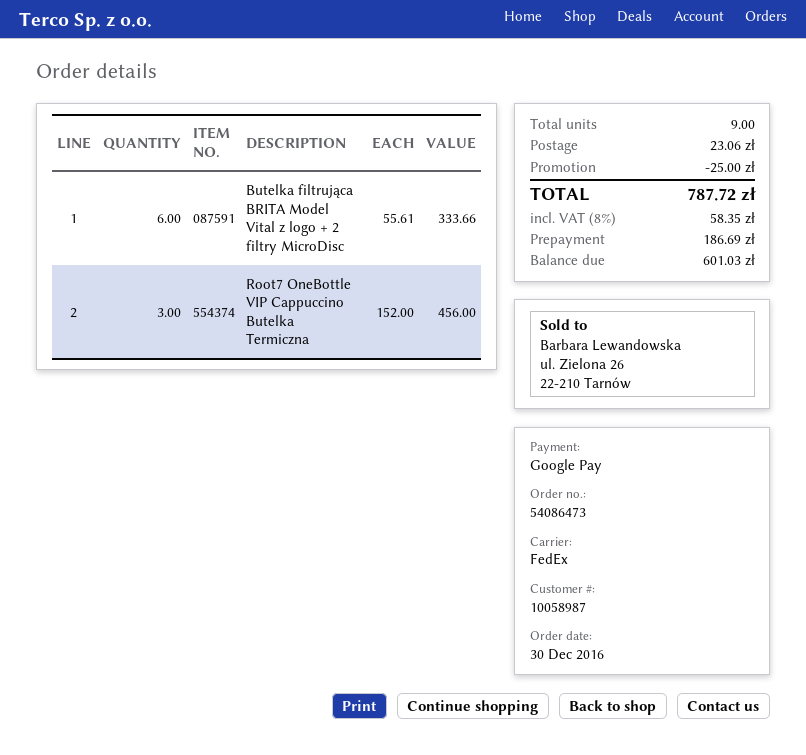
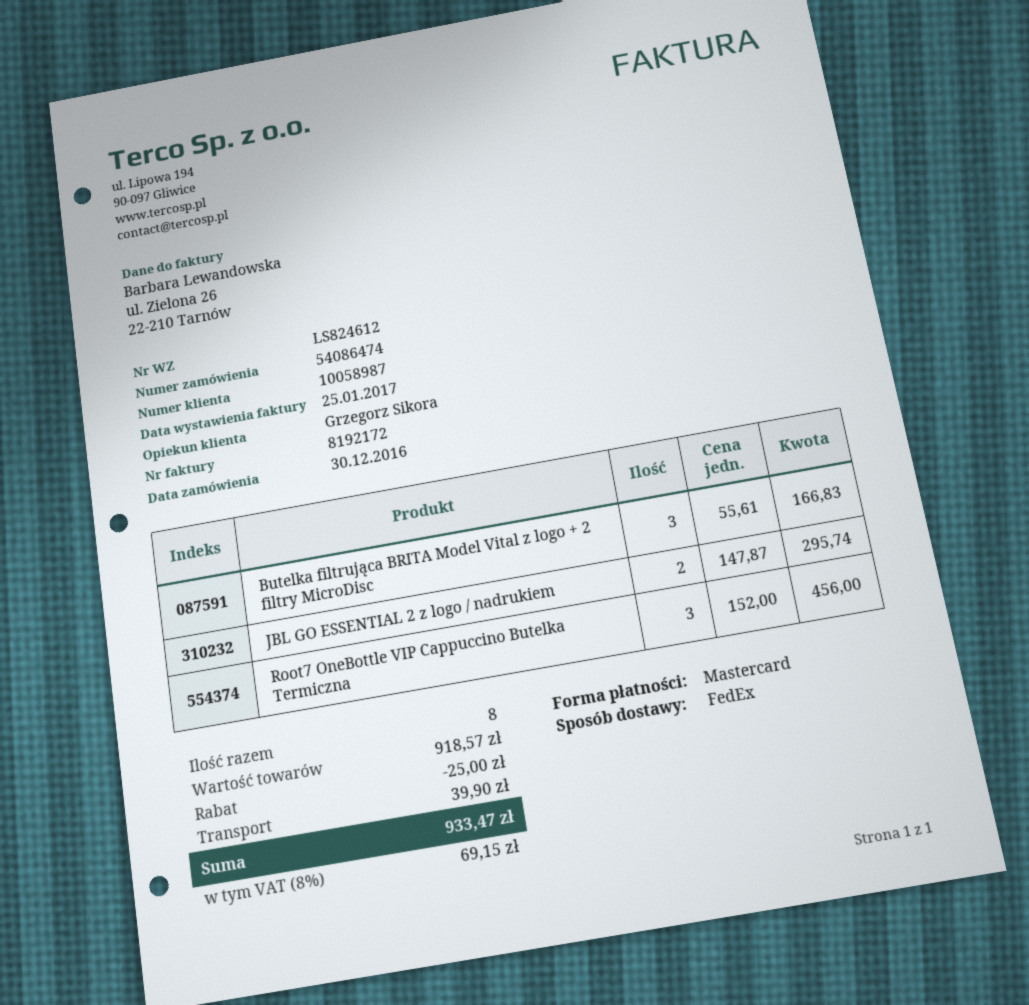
order number: 54086473 -> 54086474
payment method: Google Pay -> Mastercard
Butelka filtrująca BRITA Model Vital z logo + 2 filtry MicroDisc: 6 x 55.61 = 333.66 -> 3 x 55.61 = 166.83
JBL GO ESSENTIAL 2 z logo / nadrukiem: none -> 2 x 147.87 = 295.74
total quantity: 9 -> 8
shipping: 23.06 -> 39.90
tax: 8% = 58.35 -> 8% = 69.15
total: 787.72 -> 933.47

